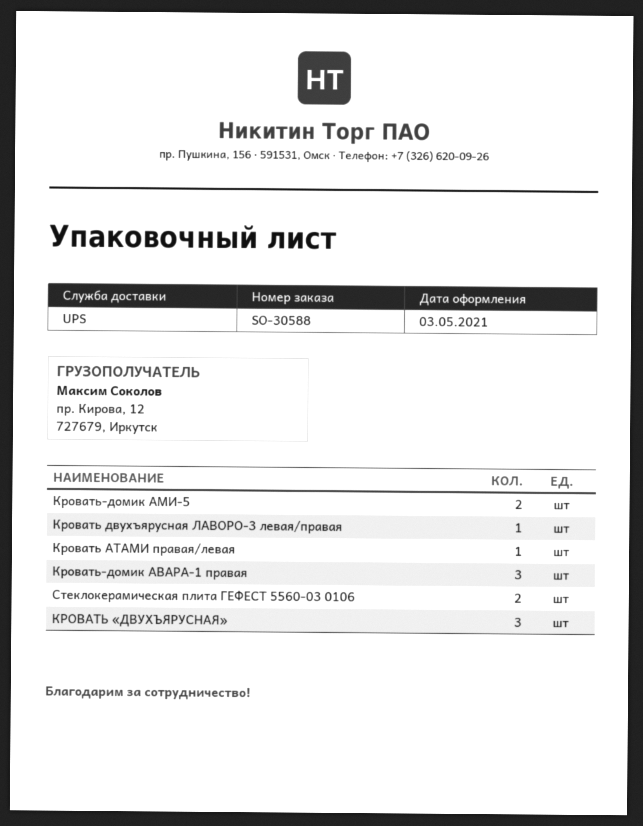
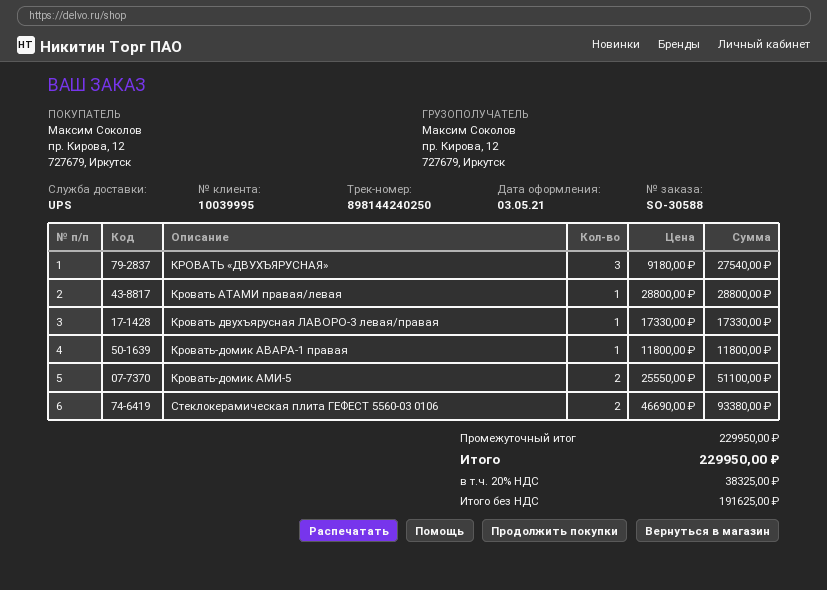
Кровать-домик АВАРА-1 правая: 3 -> 1

